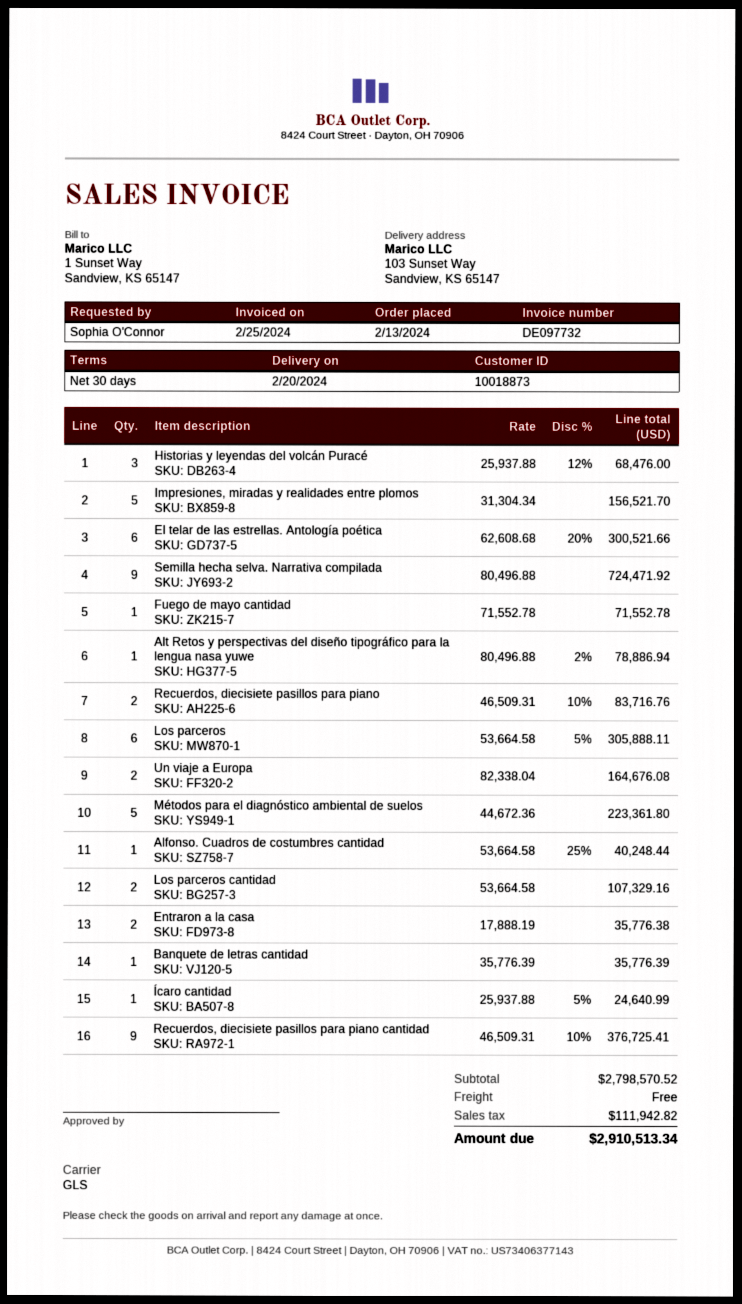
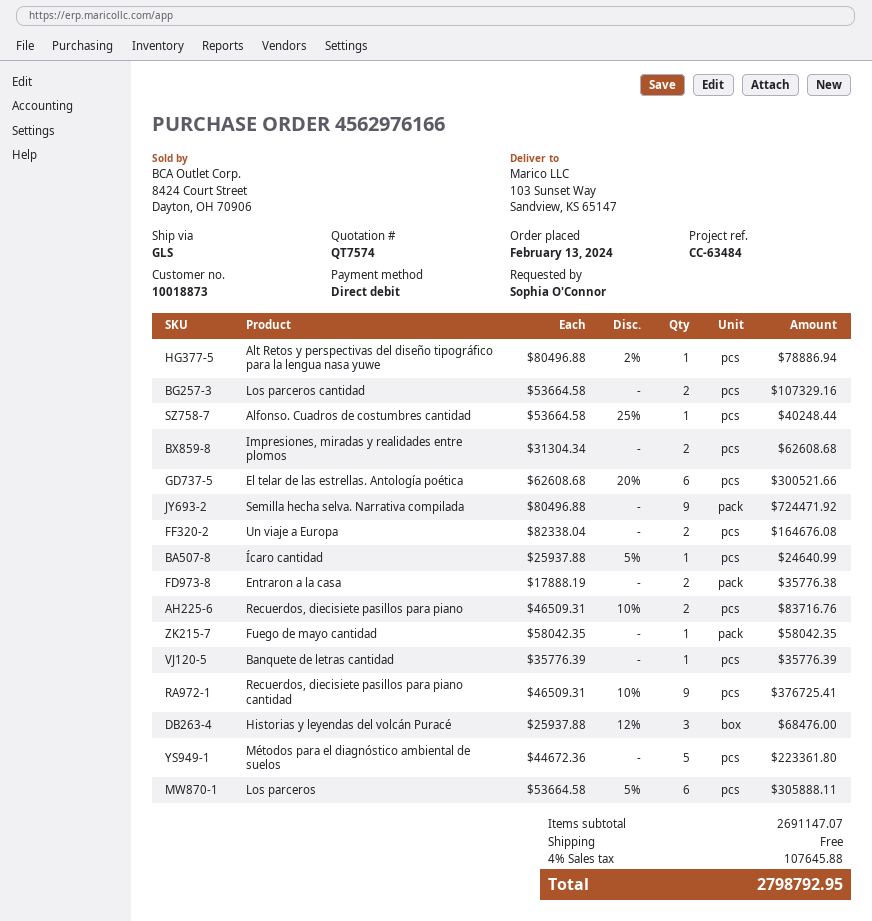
Impresiones, miradas y realidades entre plomos: 5 x 31304.34 = 156521.70 -> 2 x 31304.34 = 62608.68
Fuego de mayo cantidad: 1 x 71552.78 = 71552.78 -> 1 x 58042.35 = 58042.35
subtotal: 2798570.52 -> 2691147.07
tax: 111942.82 -> 107645.88
total: 2910513.34 -> 2798792.95

